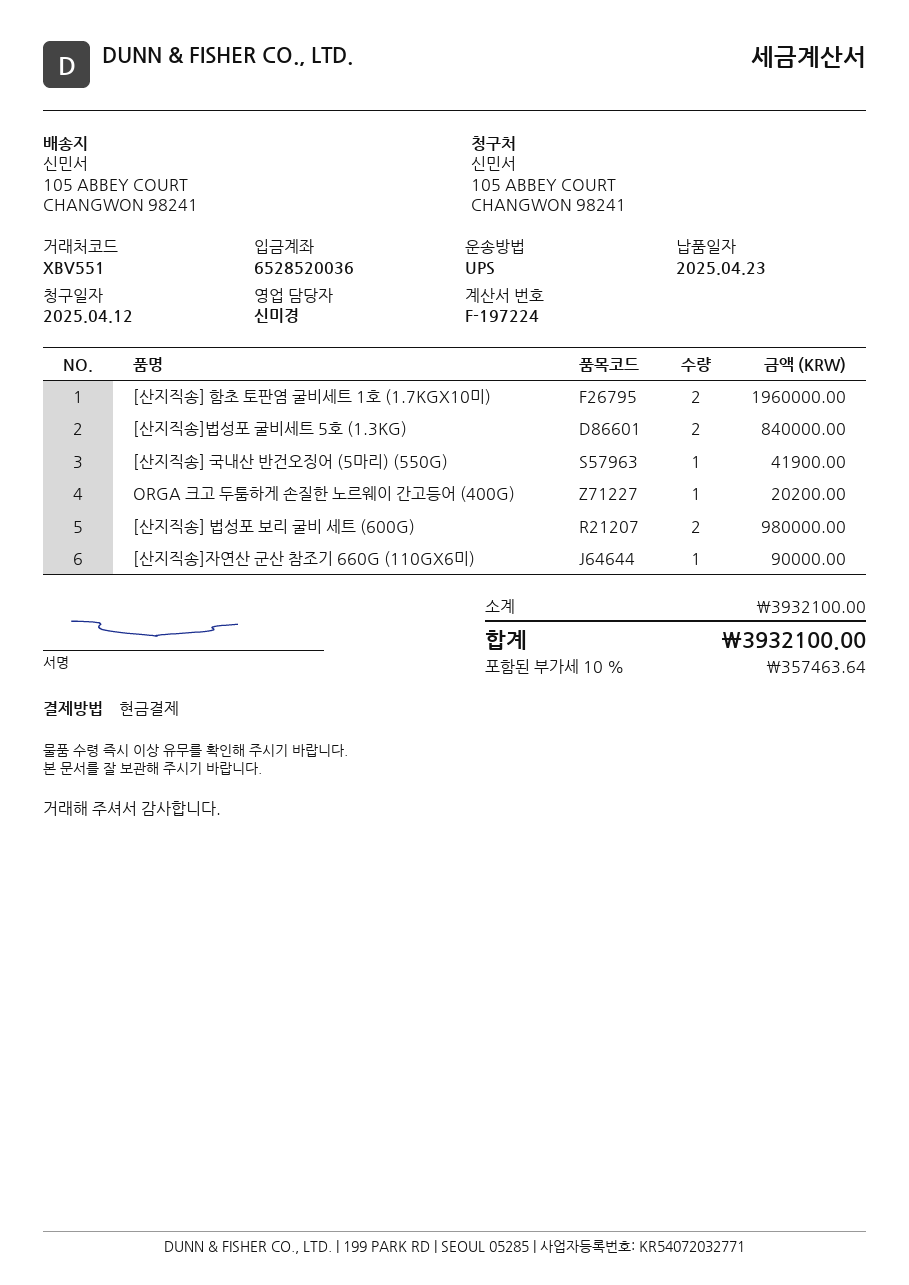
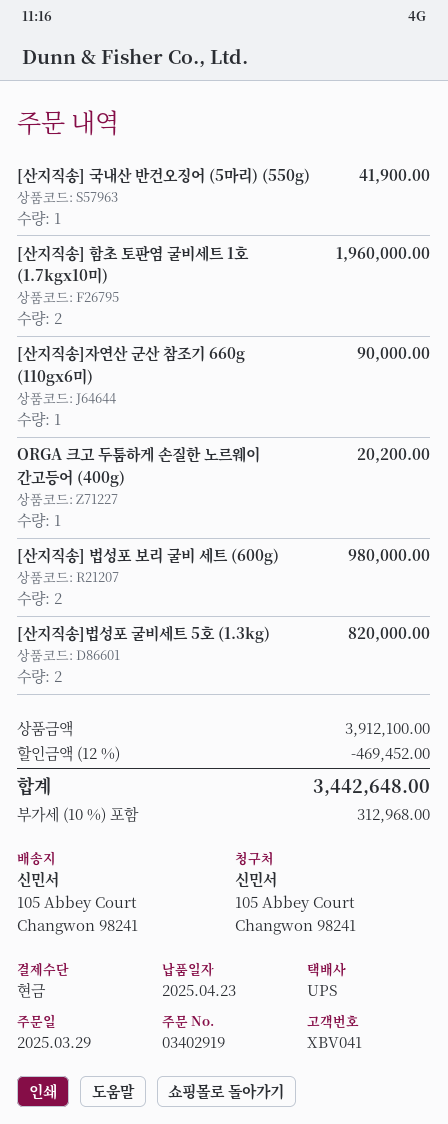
customer number: XBV551 -> XBV041
[산지직송]법성포 굴비세트 5호 (1.3KG): 2 for 840000.00 -> 2 for 820000.00
subtotal: 3932100.00 -> 3912100.00
discount: none -> 12% = 469452.00
tax: 10% = 357463.64 -> 10% = 312968.00
total: 3932100.00 -> 3442648.00

